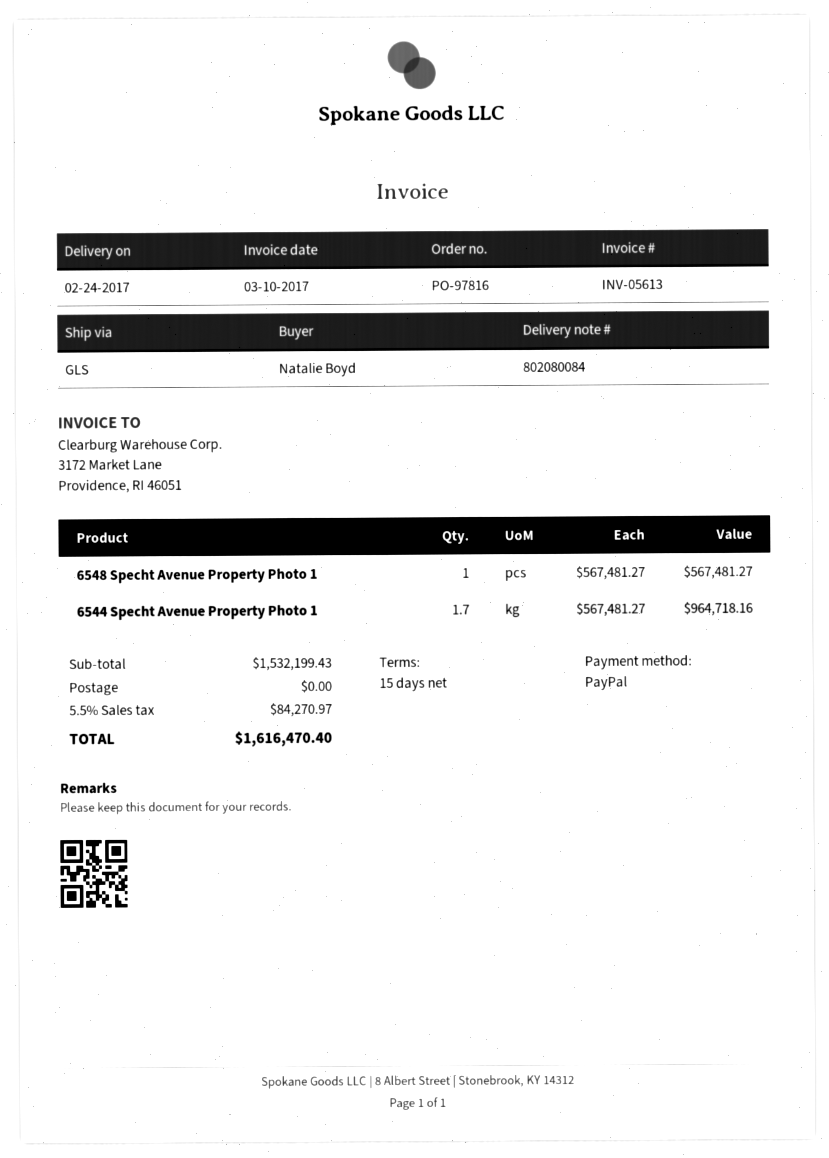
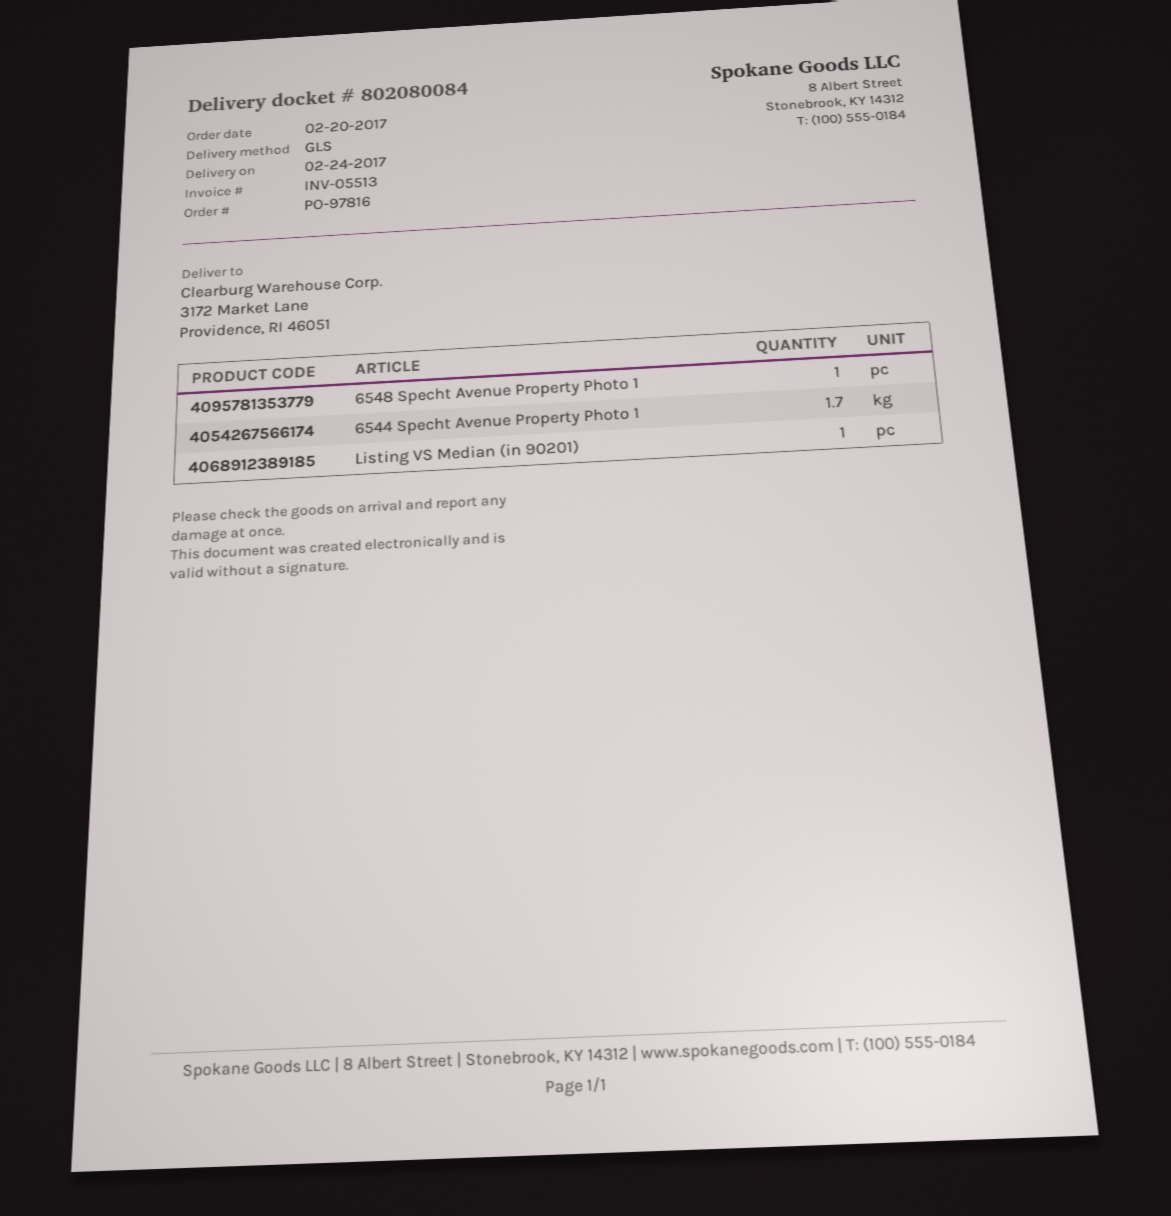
invoice number: INV-05613 -> INV-05513
Listing VS Median (in 90201): none -> 1

